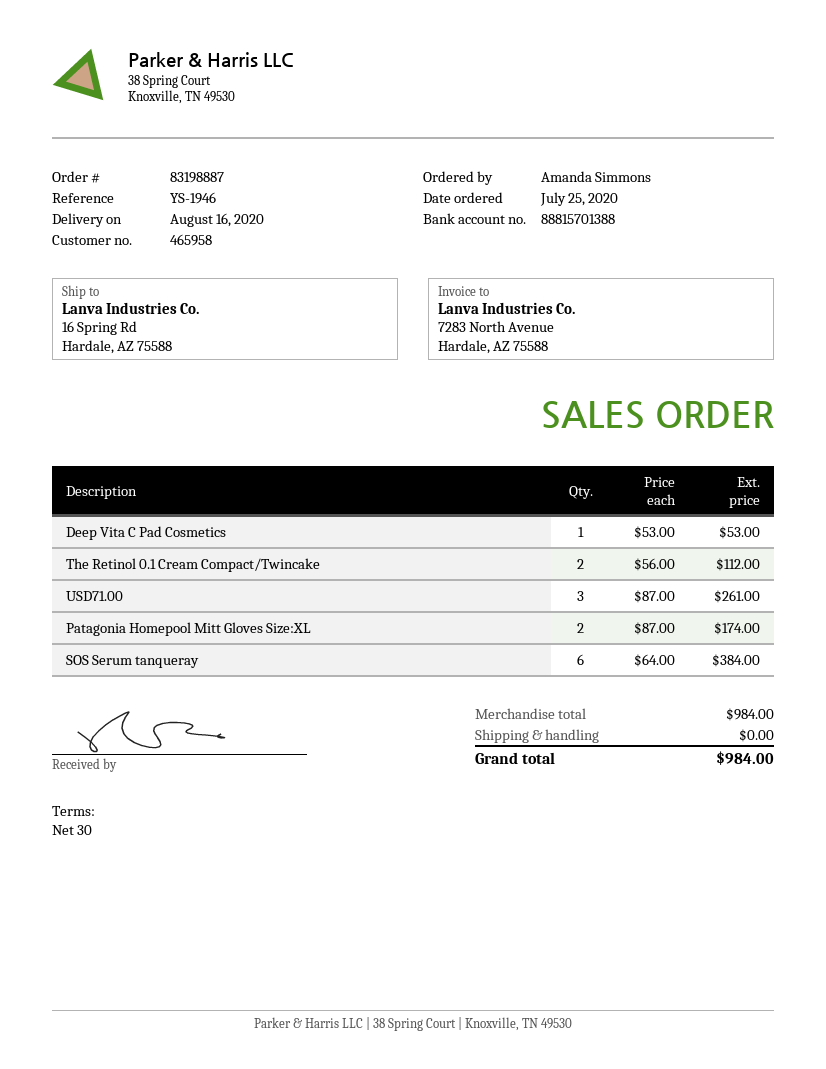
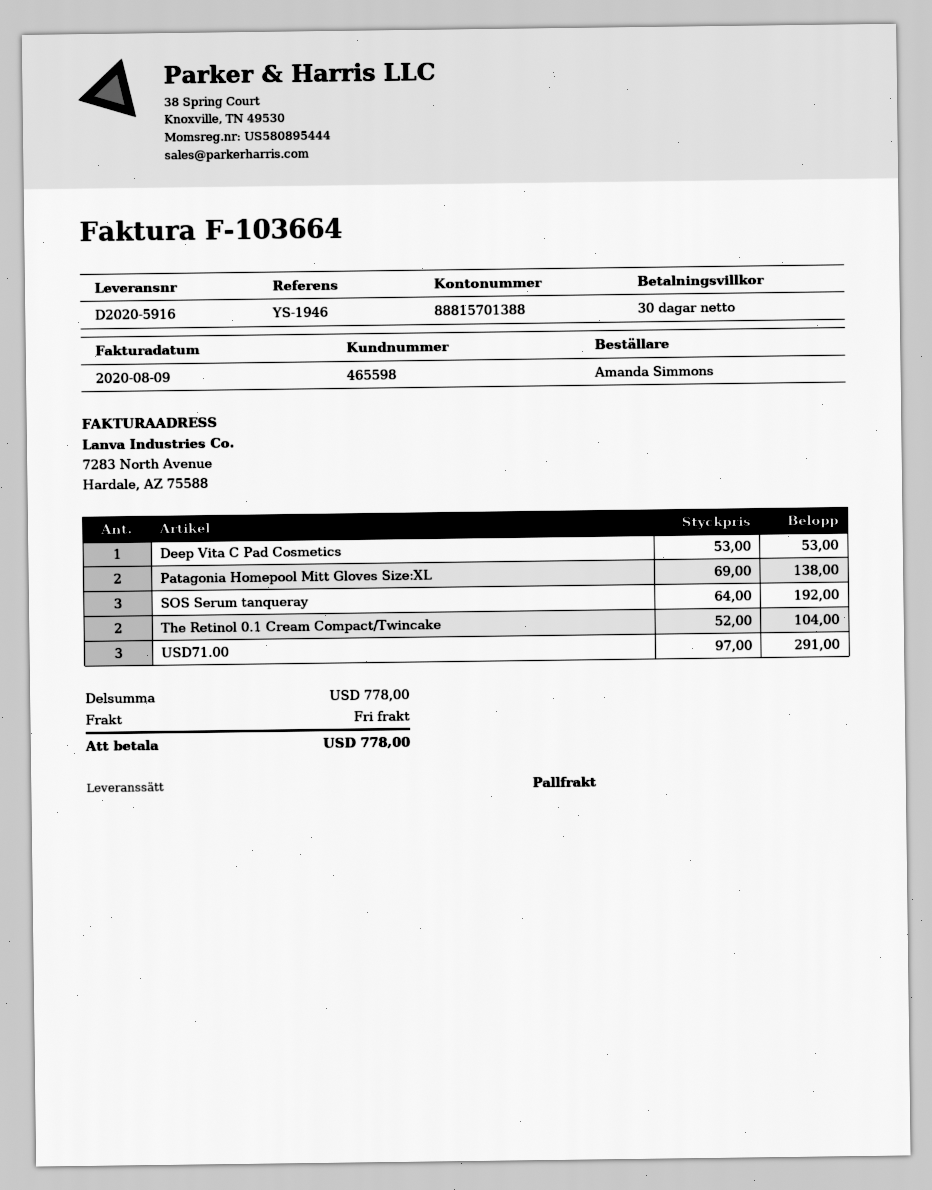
customer number: 465958 -> 465598
The Retinol 0.1 Cream Compact/Twincake: 2 x 56.00 = 112.00 -> 2 x 52.00 = 104.00
USD71.00: 3 x 87.00 = 261.00 -> 3 x 97.00 = 291.00
Patagonia Homepool Mitt Gloves Size:XL: 2 x 87.00 = 174.00 -> 2 x 69.00 = 138.00
SOS Serum tanqueray: 6 x 64.00 = 384.00 -> 3 x 64.00 = 192.00
subtotal: 984.00 -> 778.00
total: 984.00 -> 778.00

